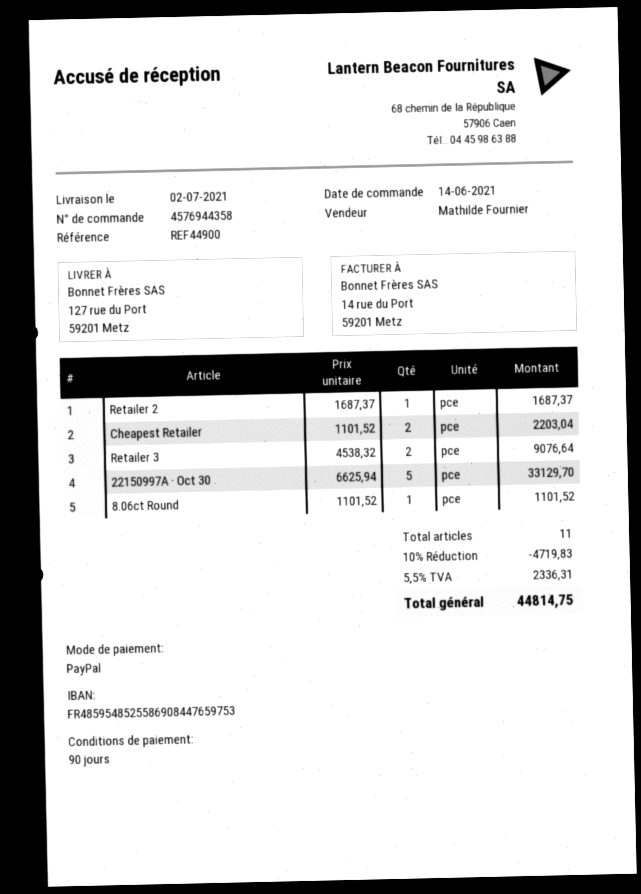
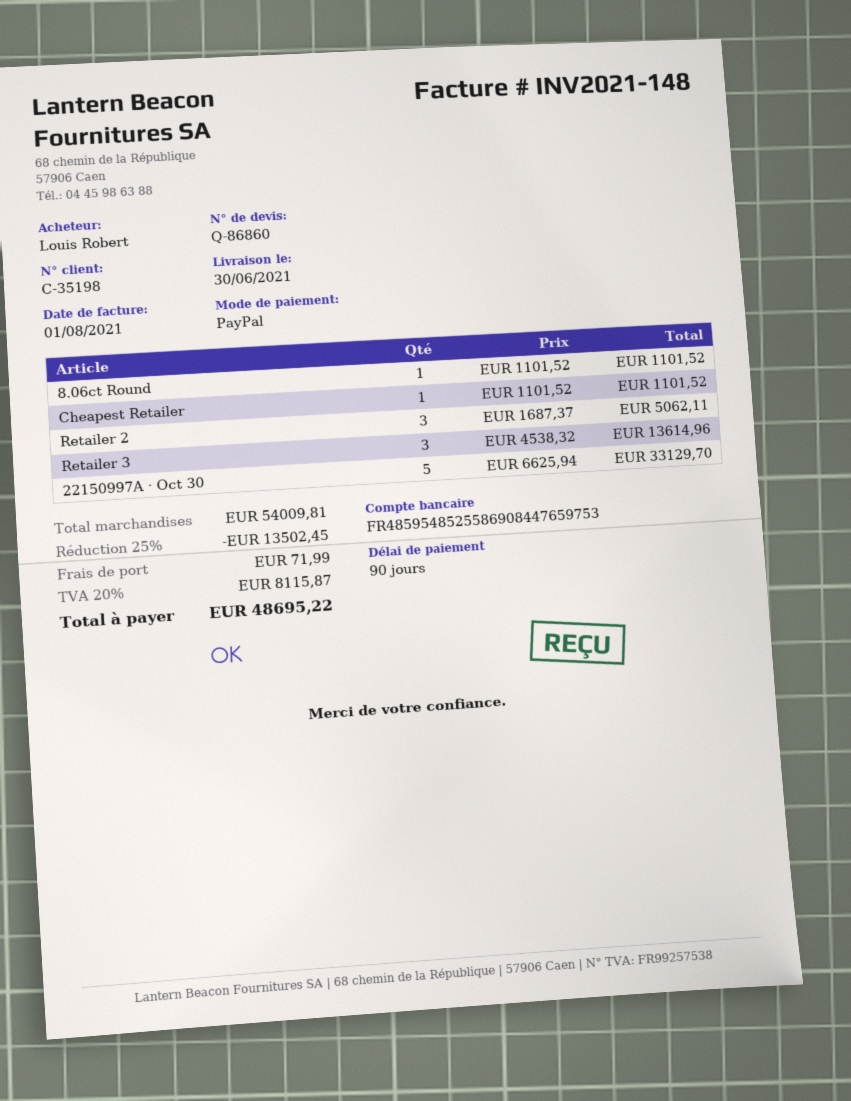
delivery date: 2021-07-02 -> 2021-06-30
Retailer 2: 1 x 1687.37 = 1687.37 -> 3 x 1687.37 = 5062.11
Cheapest Retailer: 2 x 1101.52 = 2203.04 -> 1 x 1101.52 = 1101.52
Retailer 3: 2 x 4538.32 = 9076.64 -> 3 x 4538.32 = 13614.96
discount: 10% = 4719.83 -> 25% = 13502.45
shipping: none -> 71.99
tax: 5.5% = 2336.31 -> 20% = 8115.87
total: 44814.75 -> 48695.22

